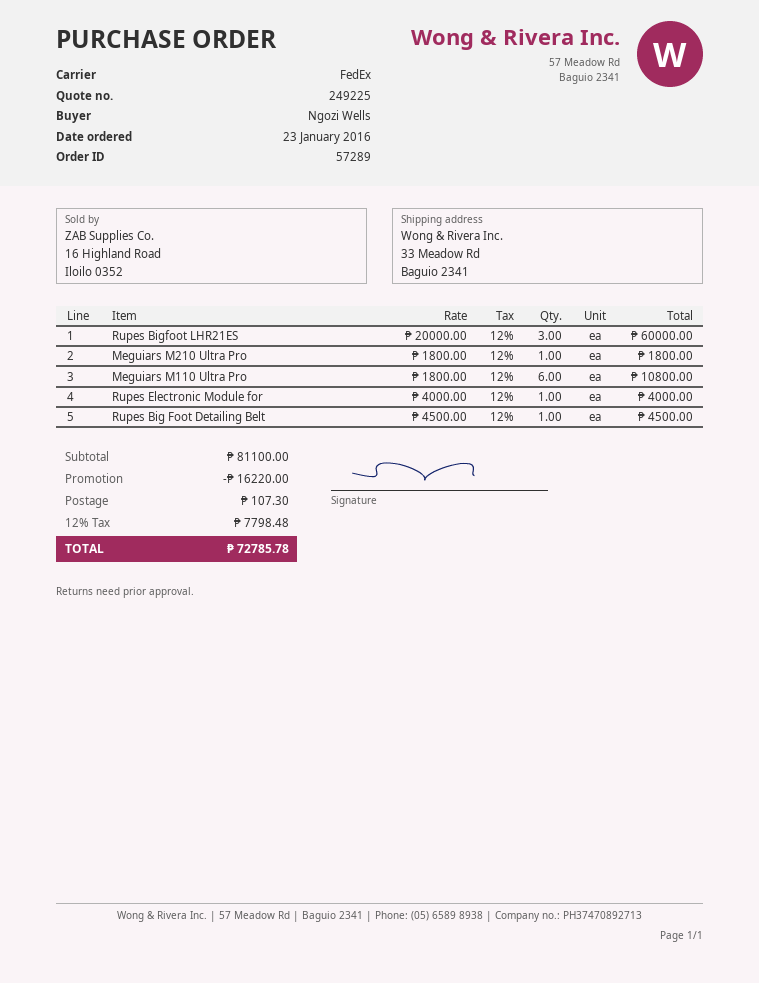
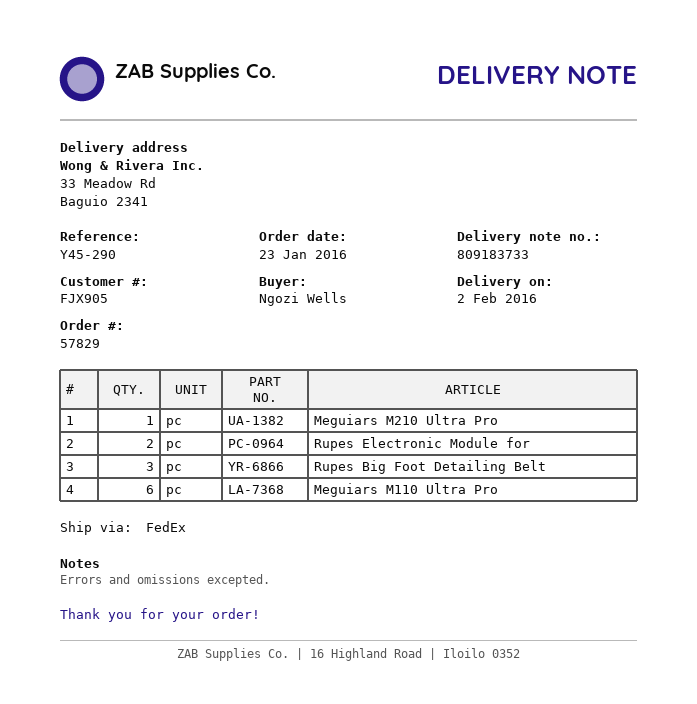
order number: 57289 -> 57829
Rupes Bigfoot LHR21ES: 3 -> none
Rupes Electronic Module for: 1 -> 2
Rupes Big Foot Detailing Belt: 1 -> 3

